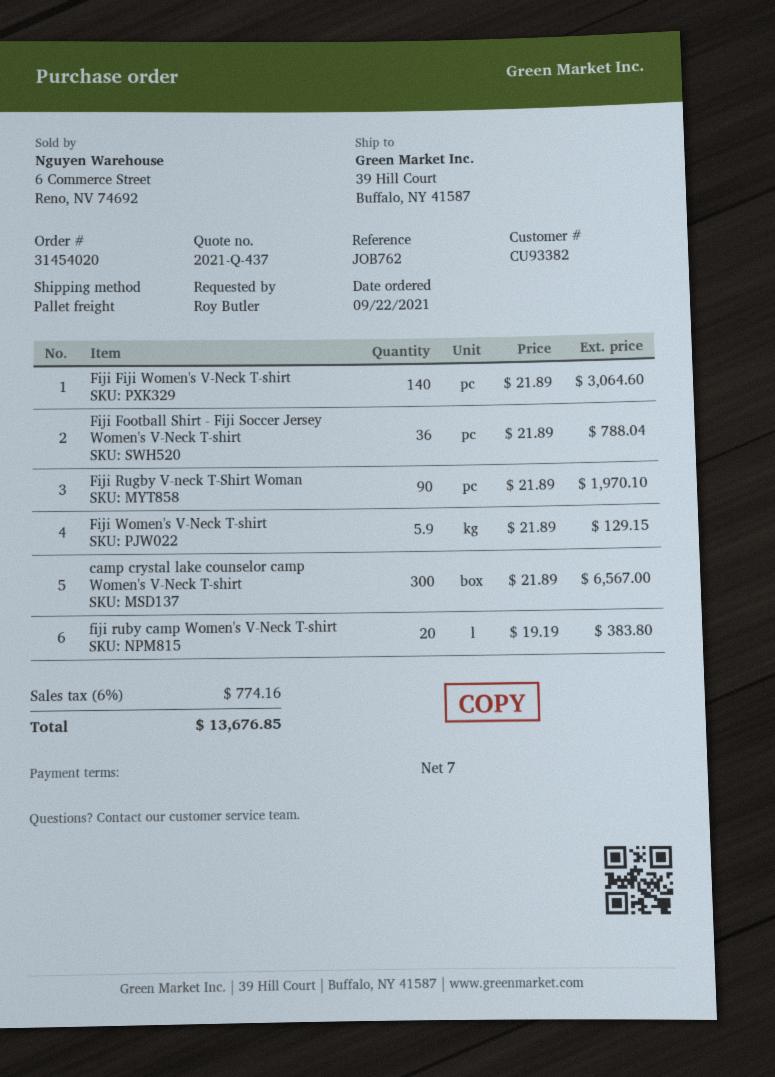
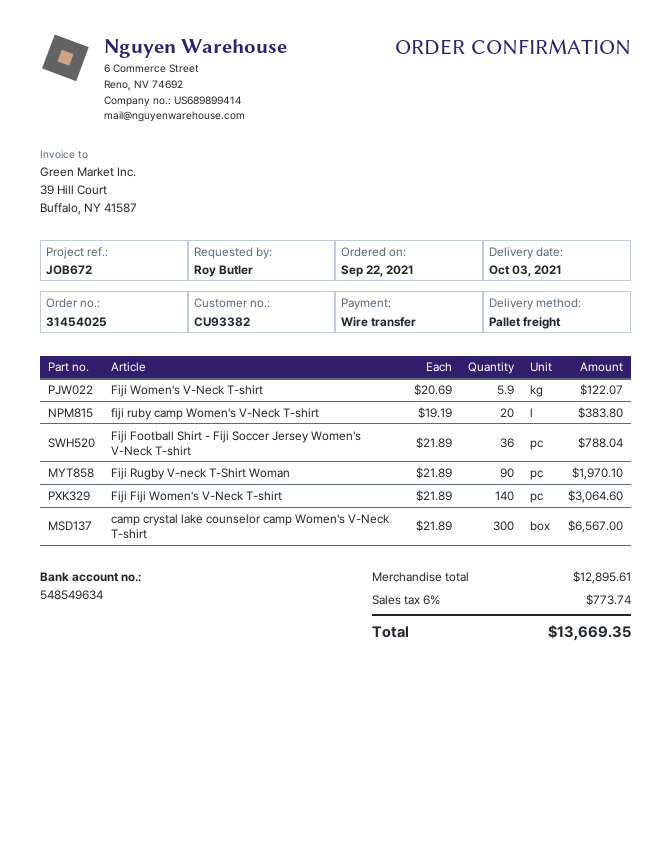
order number: 31454020 -> 31454025
reference: JOB762 -> JOB672
Fiji Women's V-Neck T-shirt: 5.9 x 21.89 = 129.15 -> 5.9 x 20.69 = 122.07
tax: 6% = 774.16 -> 6% = 773.74
total: 13676.85 -> 13669.35

